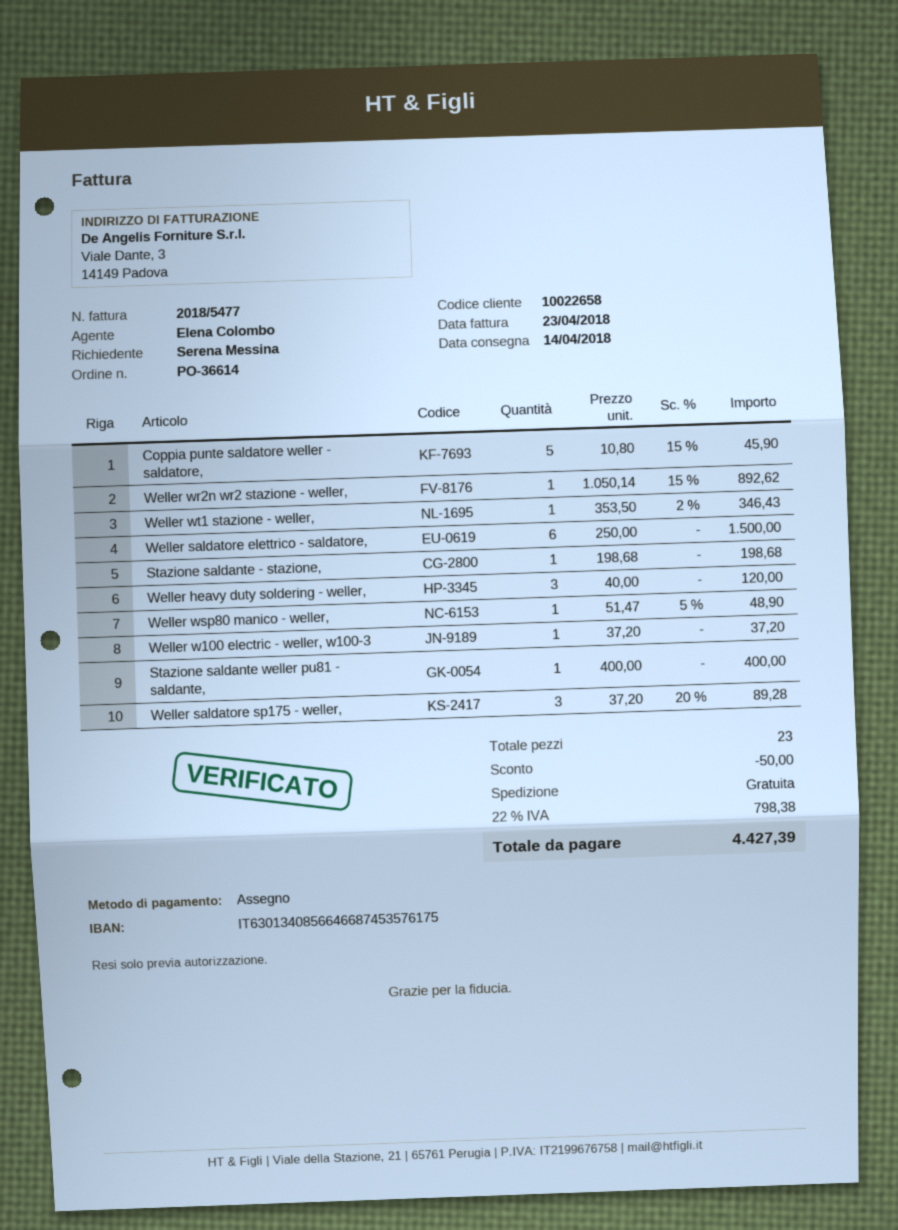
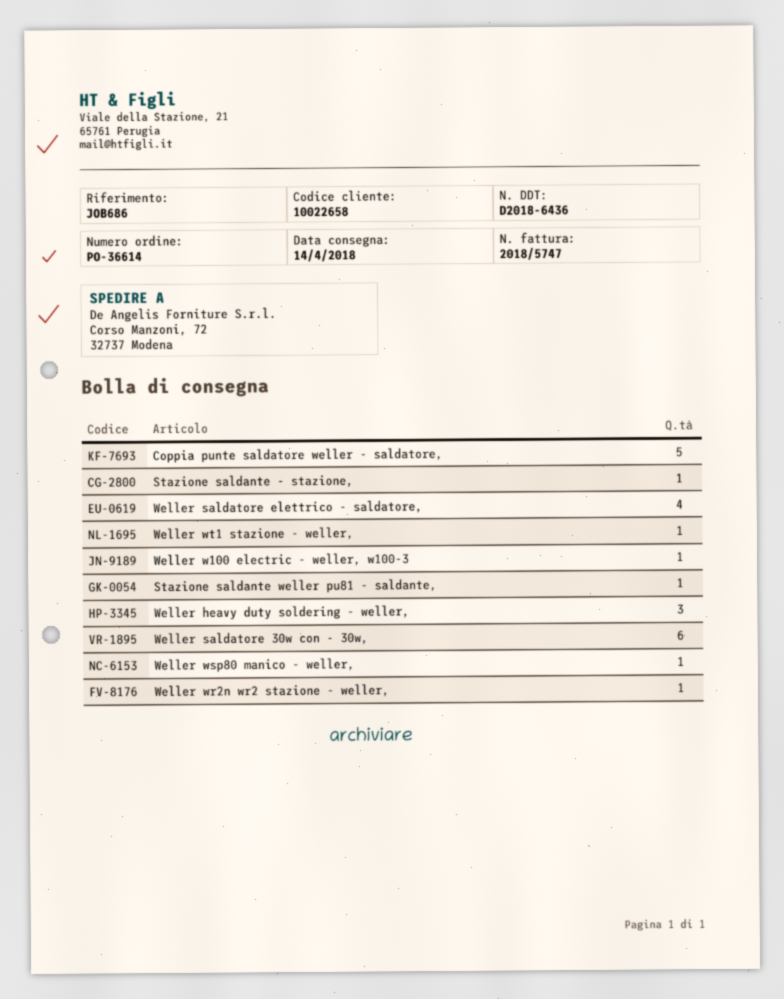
invoice number: 2018/5477 -> 2018/5747
Weller saldatore elettrico - saldatore,: 6 -> 4
Weller saldatore sp175 - weller,: 3 -> none
Weller saldatore 30w con - 30w,: none -> 6

